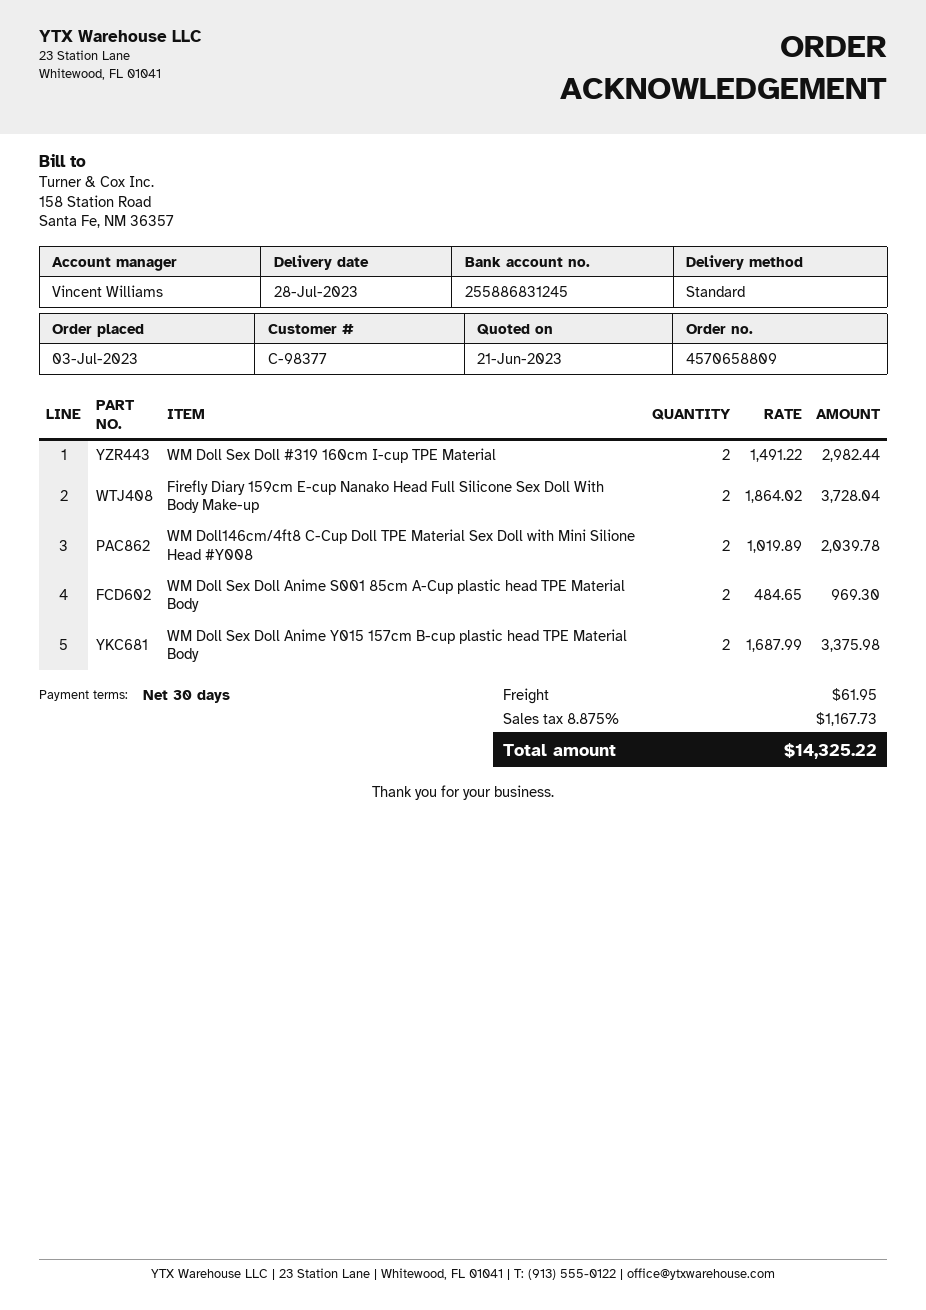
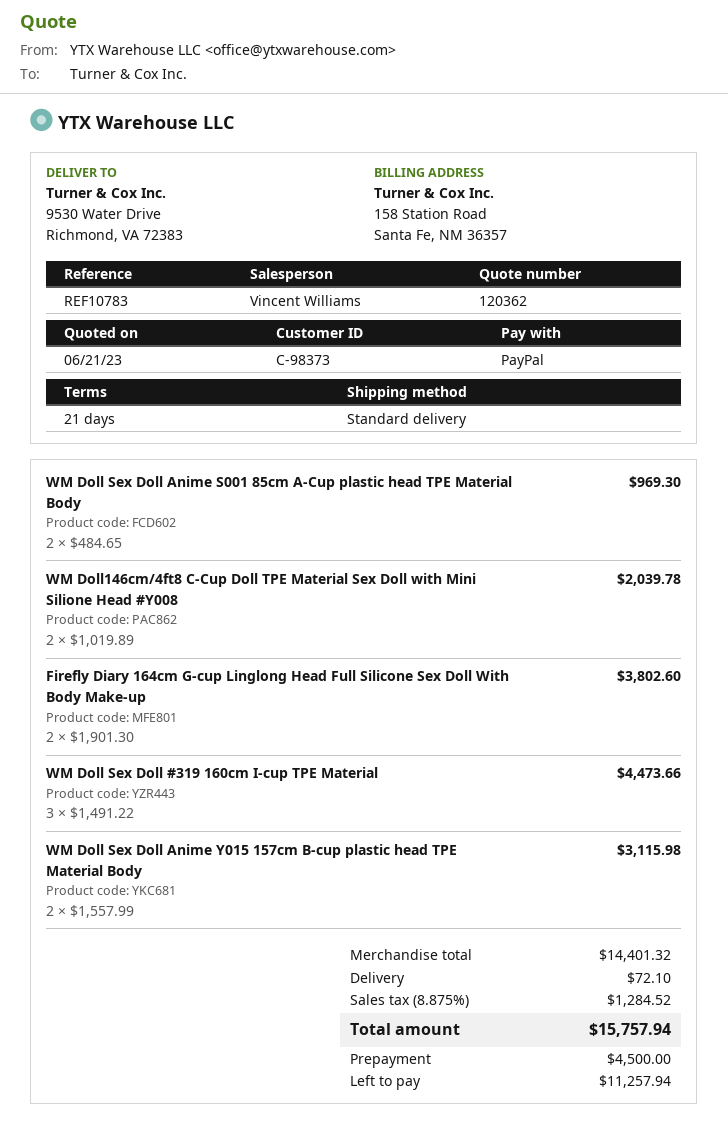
payment terms: 30 days -> 21 days
customer number: C-98377 -> C-98373
WM Doll Sex Doll #319 160cm I-cup TPE Material: 2 x 1491.22 = 2982.44 -> 3 x 1491.22 = 4473.66
Firefly Diary 159cm E-cup Nanako Head Full Silicone Sex Doll With Body Make-up: 2 x 1864.02 = 3728.04 -> none
WM Doll Sex Doll Anime Y015 157cm B-cup plastic head TPE Material Body: 2 x 1687.99 = 3375.98 -> 2 x 1557.99 = 3115.98
Firefly Diary 164cm G-cup Linglong Head Full Silicone Sex Doll With Body Make-up: none -> 2 x 1901.30 = 3802.60
shipping: 61.95 -> 72.10
tax: 8.875% = 1167.73 -> 8.875% = 1284.52
total: 14325.22 -> 15757.94

